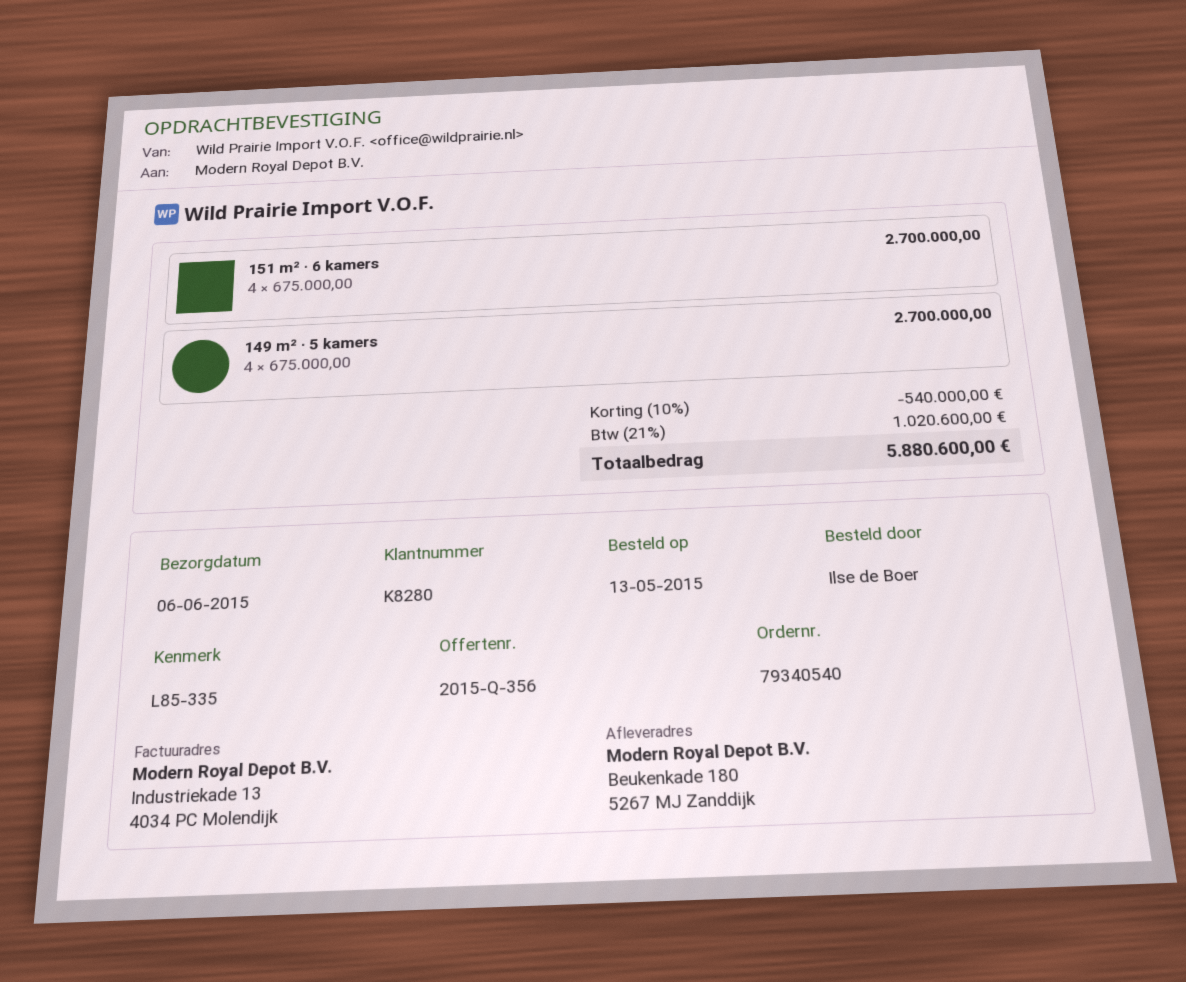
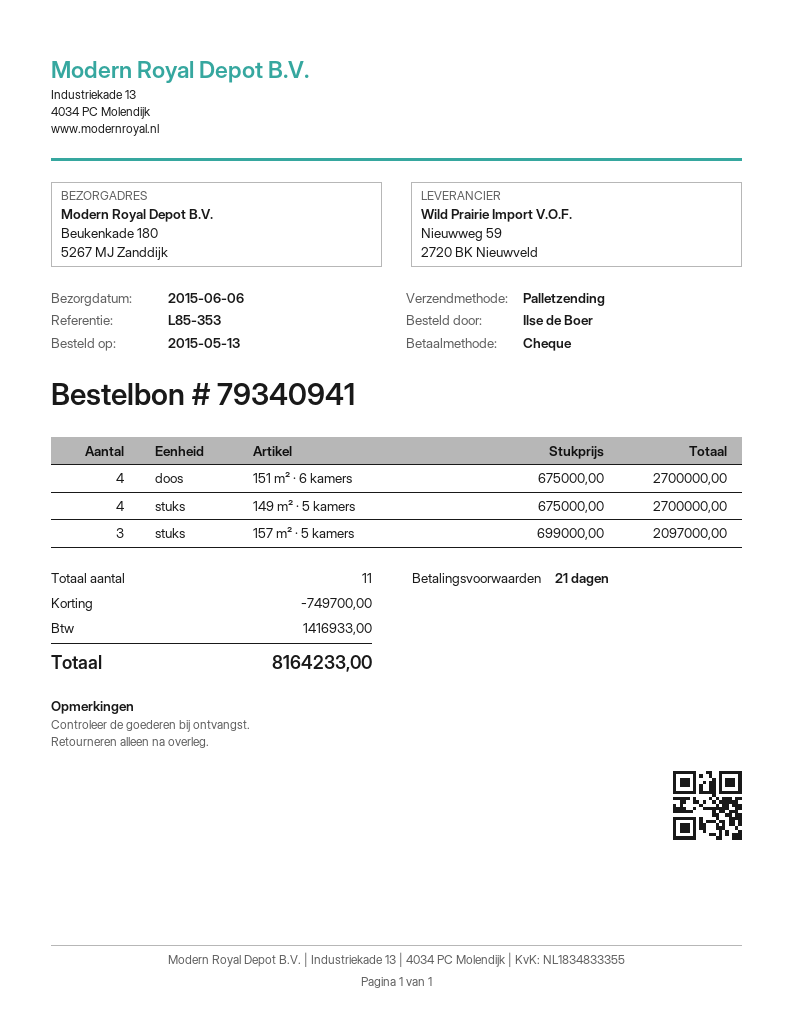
order number: 79340540 -> 79340941
reference: L85-335 -> L85-353
157 m² · 5 kamers: none -> 3 x 699000.00 = 2097000.00
discount: 540000.00 -> 749700.00
tax: 1020600.00 -> 1416933.00
total: 5880600.00 -> 8164233.00

